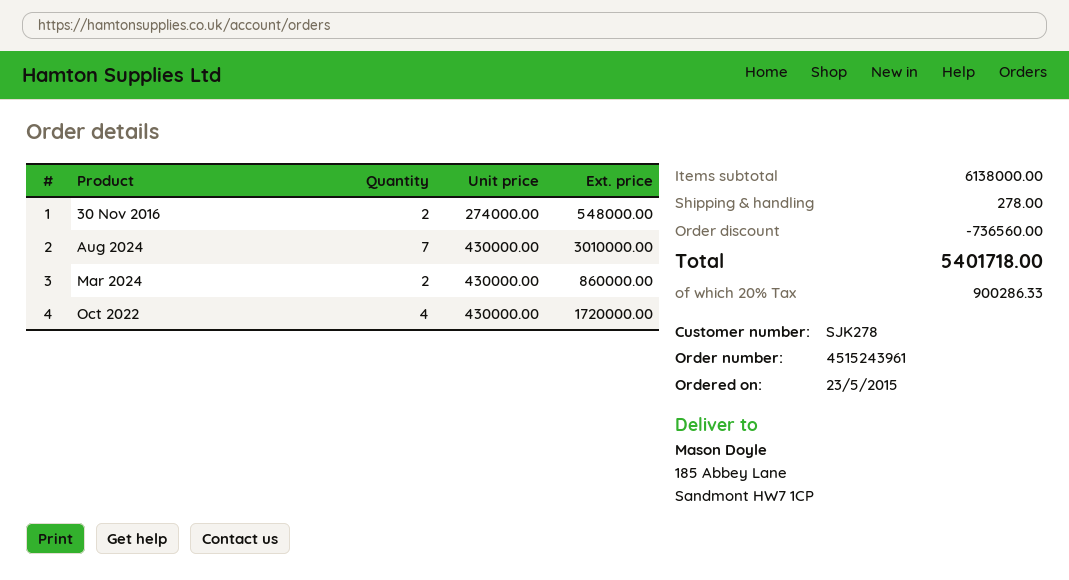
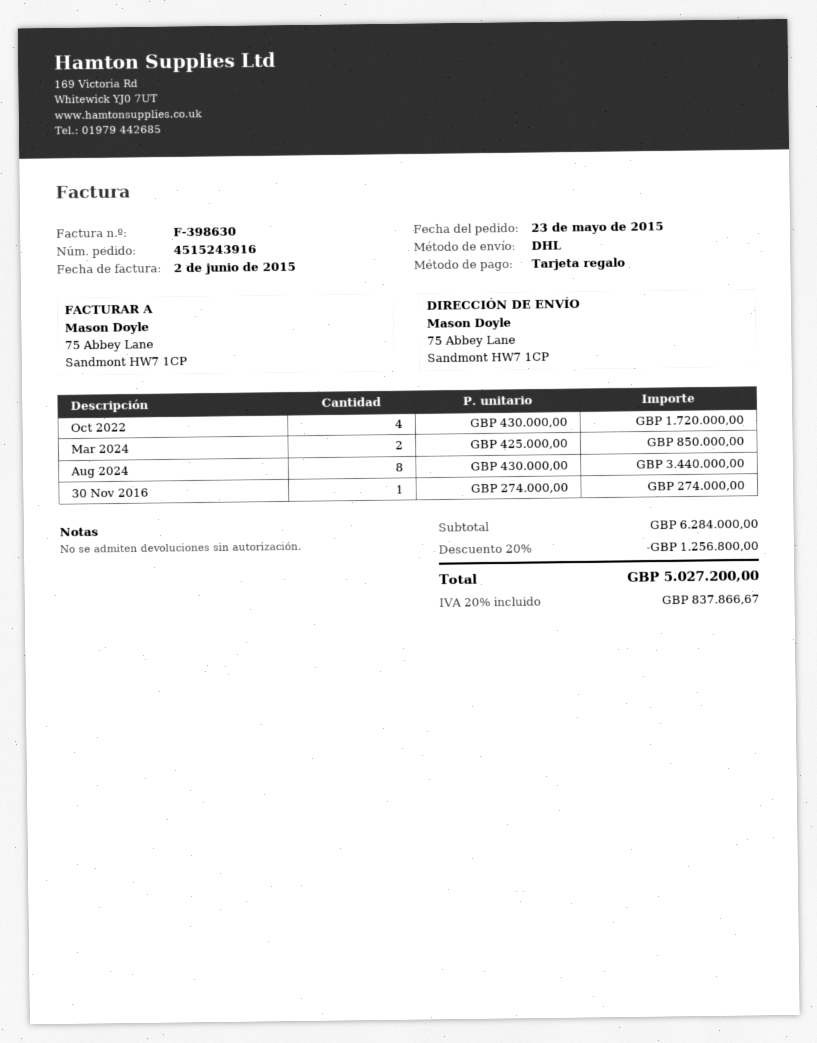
order number: 4515243961 -> 4515243916
ship to: 185 Abbey Lane, Sandmont HW7 1CP -> 75 Abbey Lane, Sandmont HW7 1CP
30 Nov 2016: 2 x 274000.00 = 548000.00 -> 1 x 274000.00 = 274000.00
Aug 2024: 7 x 430000.00 = 3010000.00 -> 8 x 430000.00 = 3440000.00
Mar 2024: 2 x 430000.00 = 860000.00 -> 2 x 425000.00 = 850000.00
subtotal: 6138000.00 -> 6284000.00
discount: 736560.00 -> 1256800.00
shipping: 278.00 -> none
tax: 20% = 900286.33 -> 20% = 837866.67
total: 5401718.00 -> 5027200.00

